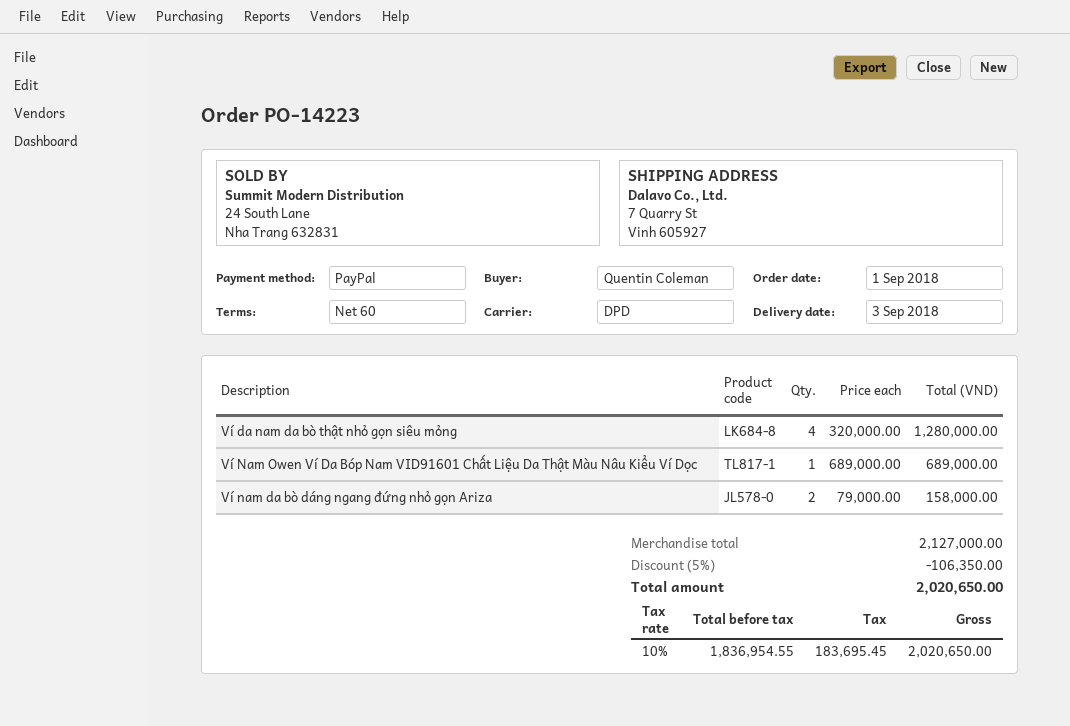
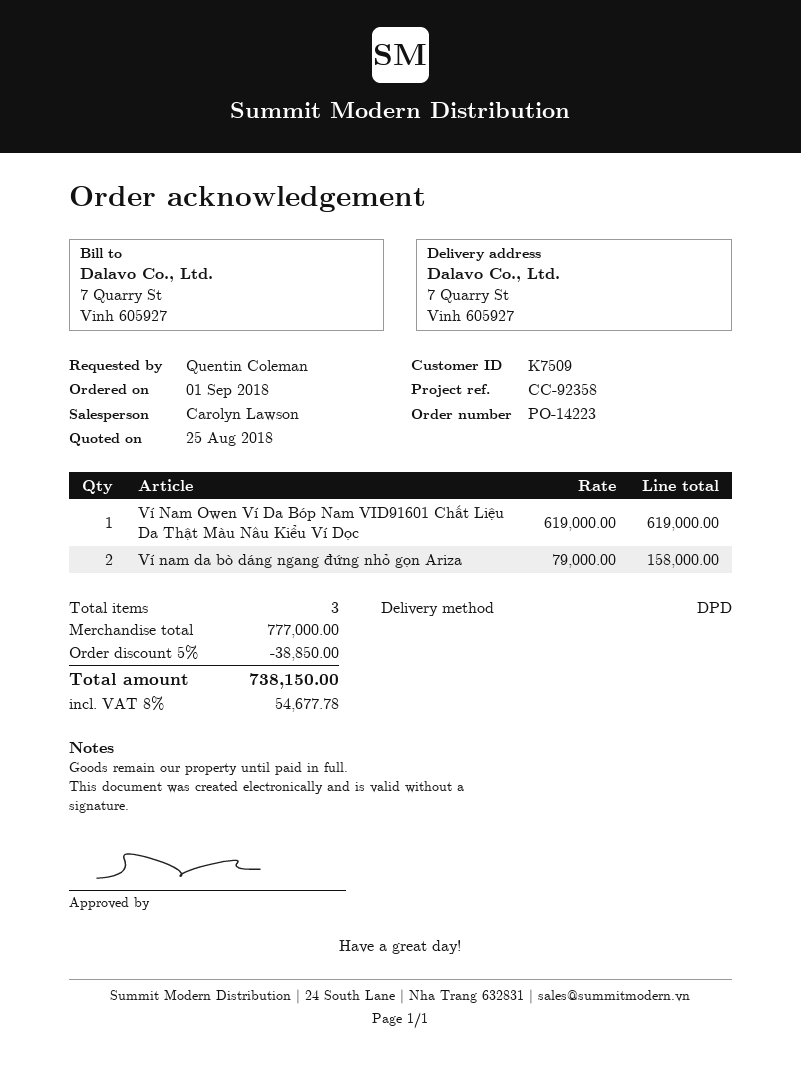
Ví da nam da bò thật nhỏ gọn siêu mỏng: 4 x 320000.00 = 1280000.00 -> none
Ví Nam Owen Ví Da Bóp Nam VID91601 Chất Liệu Da Thật Màu Nâu Kiểu Ví Dọc: 1 x 689000.00 = 689000.00 -> 1 x 619000.00 = 619000.00
subtotal: 2127000.00 -> 777000.00
discount: 5% = 106350.00 -> 5% = 38850.00
tax: 10% = 183695.45 -> 8% = 54677.78
total: 2020650.00 -> 738150.00

